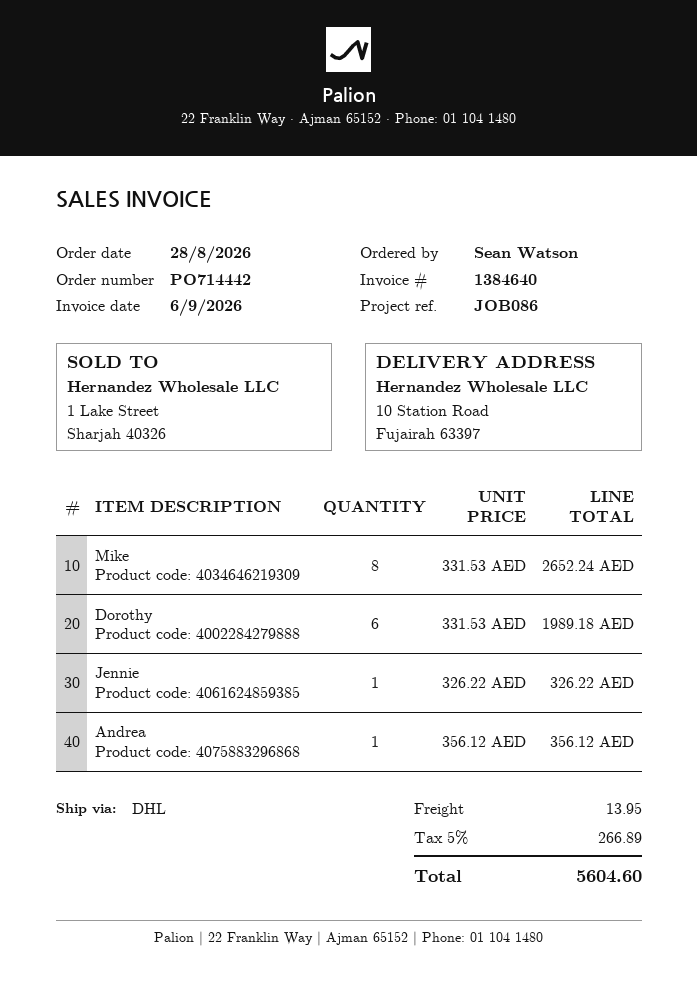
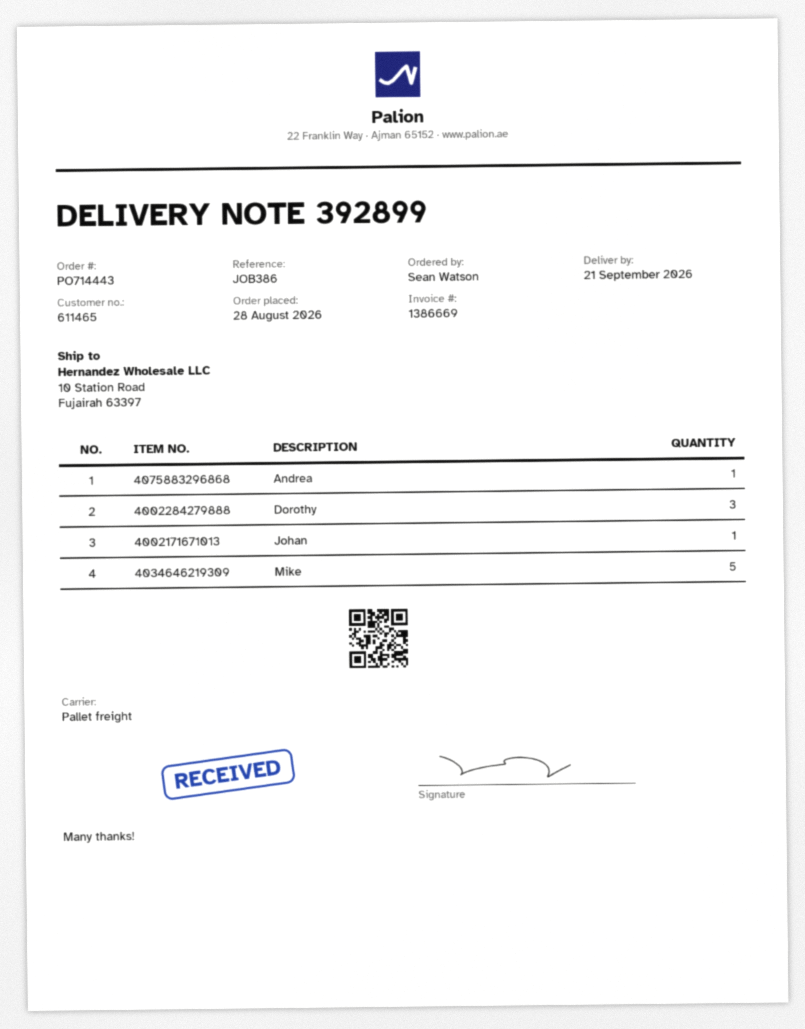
order number: PO714442 -> PO714443
invoice number: 1384640 -> 1386669
reference: JOB086 -> JOB386
shipping method: DHL -> pallet freight
Mike: 8 -> 5
Dorothy: 6 -> 3
Jennie: 1 -> none
Johan: none -> 1

